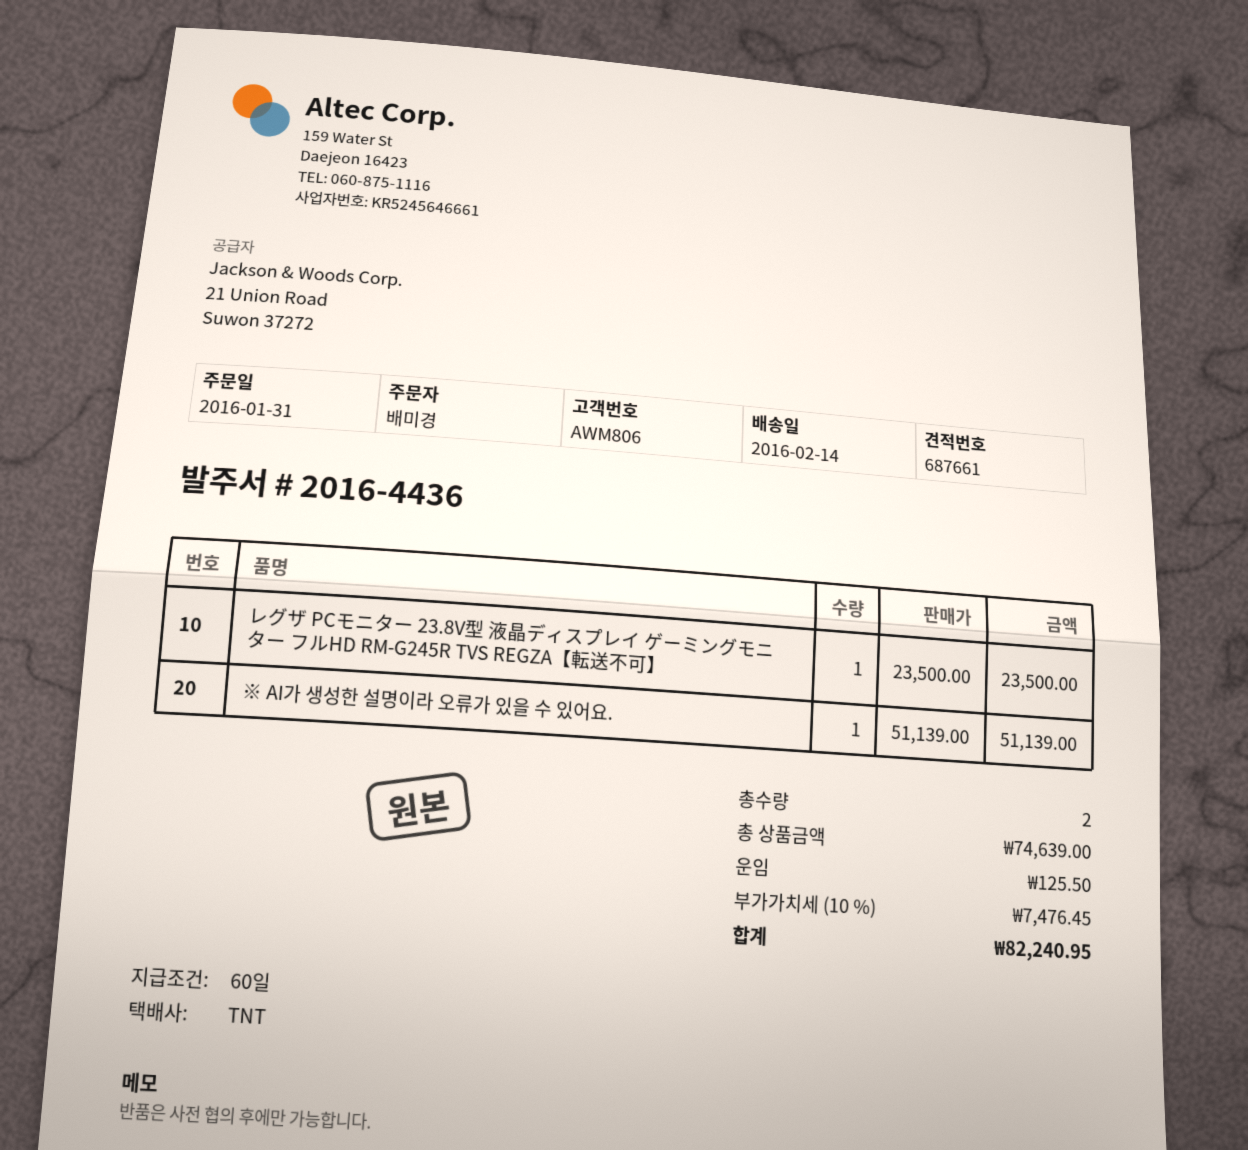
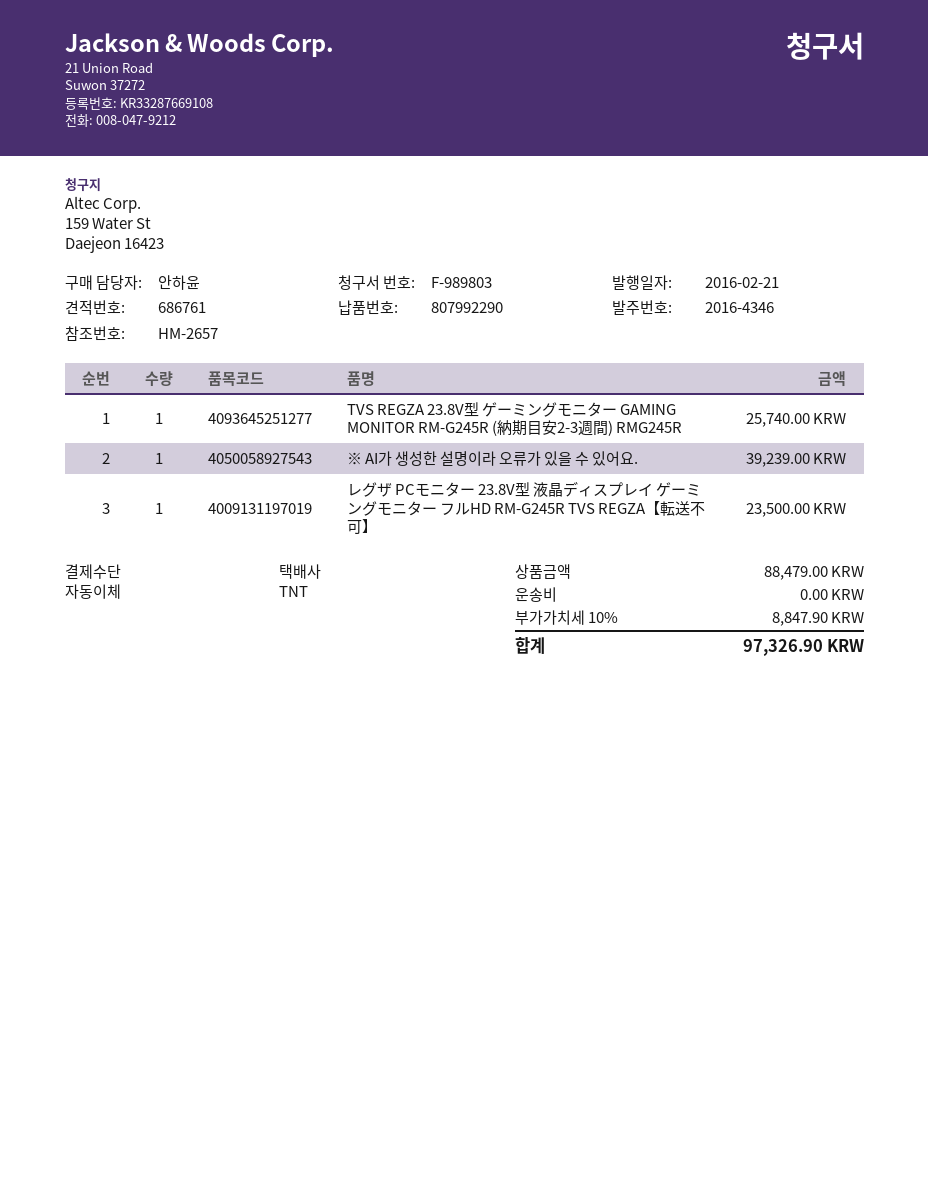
quote number: 687661 -> 686761
order number: 2016-4436 -> 2016-4346
ordered by: 배미경 -> 안하윤
※ AI가 생성한 설명이라 오류가 있을 수 있어요.: 1 for 51139.00 -> 1 for 39239.00
TVS REGZA 23.8V型 ゲーミングモニター GAMING MONITOR RM-G245R (納期目安2-3週間) RMG245R: none -> 1 for 25740.00
subtotal: 74639.00 -> 88479.00
shipping: 125.50 -> 0.00
tax: 10% = 7476.45 -> 10% = 8847.90
total: 82240.95 -> 97326.90

